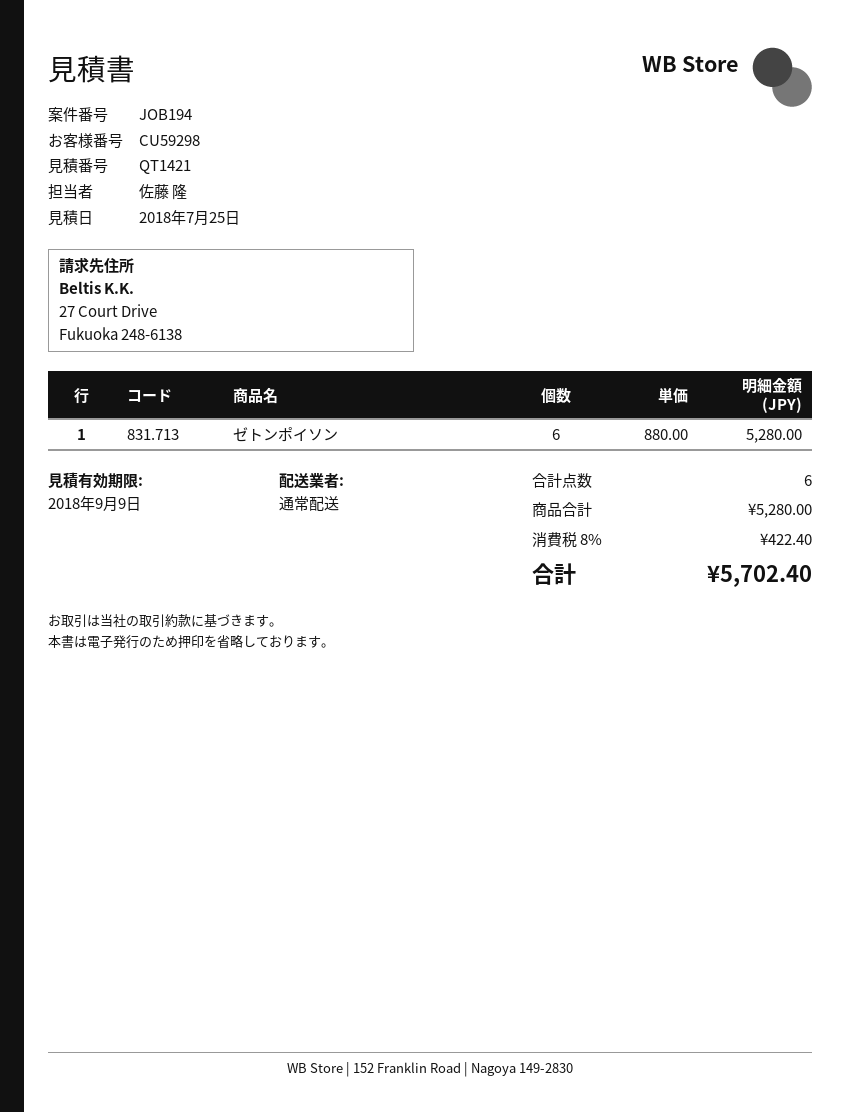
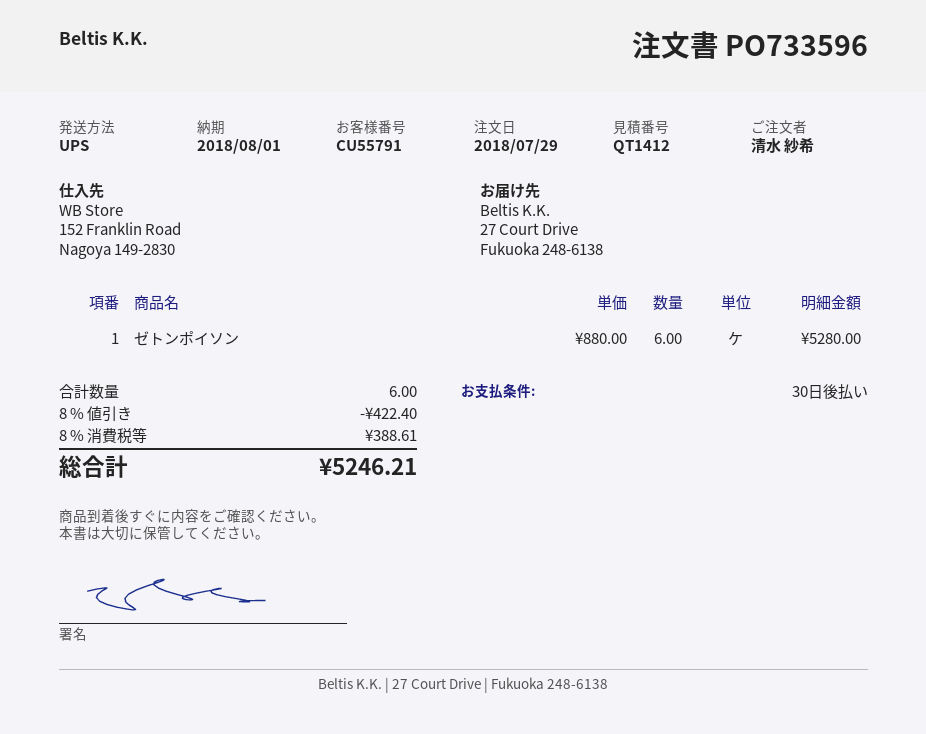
quote number: QT1421 -> QT1412
customer number: CU59298 -> CU55791
shipping method: standard -> UPS
discount: none -> 8% = 422.40
tax: 8% = 422.40 -> 8% = 388.61
total: 5702.40 -> 5246.21

